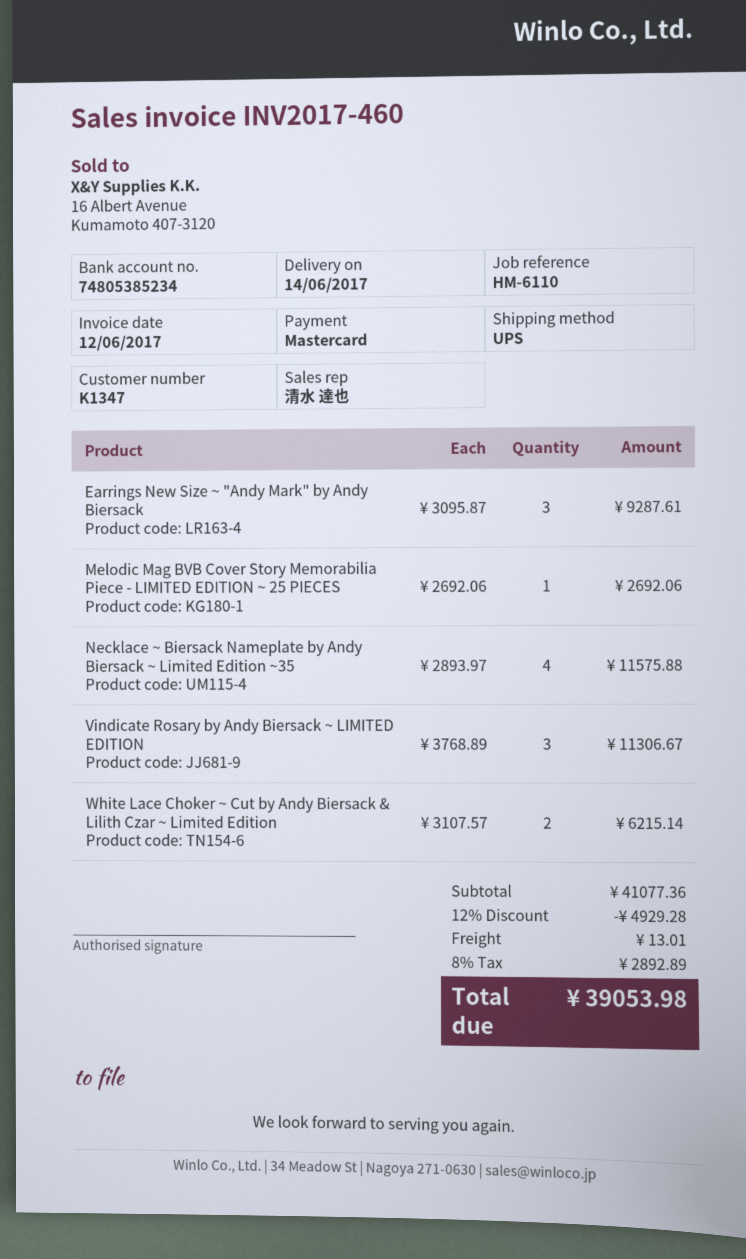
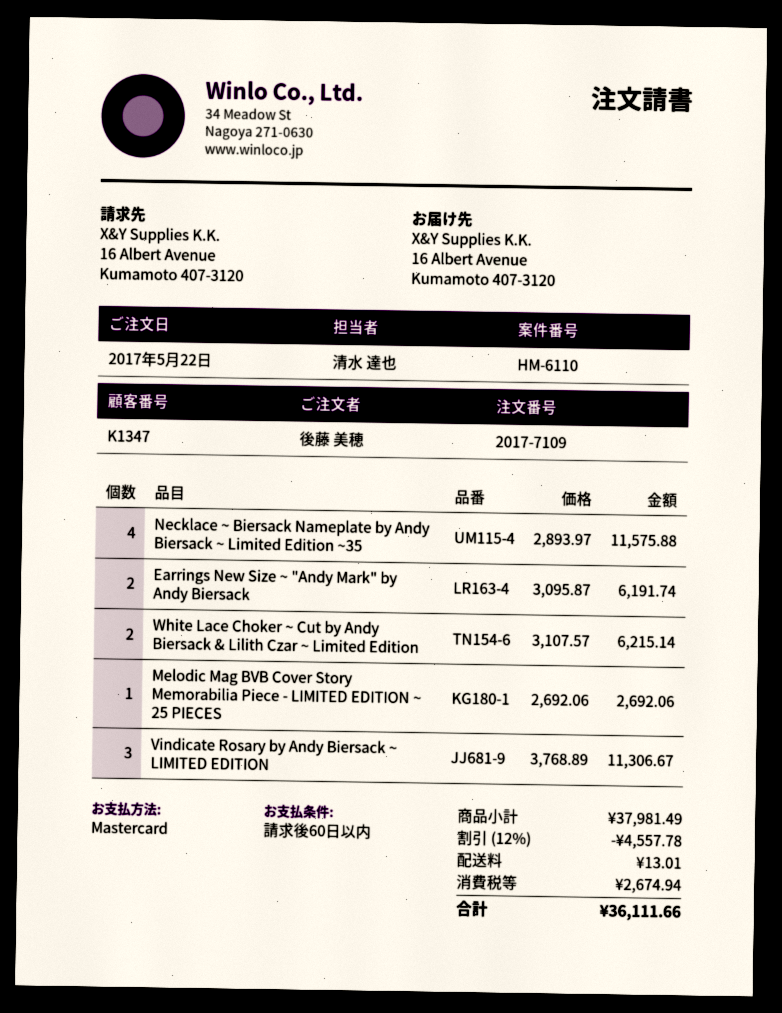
Earrings New Size ~ "Andy Mark" by Andy Biersack: 3 x 3095.87 = 9287.61 -> 2 x 3095.87 = 6191.74
subtotal: 41077.36 -> 37981.49
discount: 12% = 4929.28 -> 12% = 4557.78
tax: 2892.89 -> 2674.94
total: 39053.98 -> 36111.66

